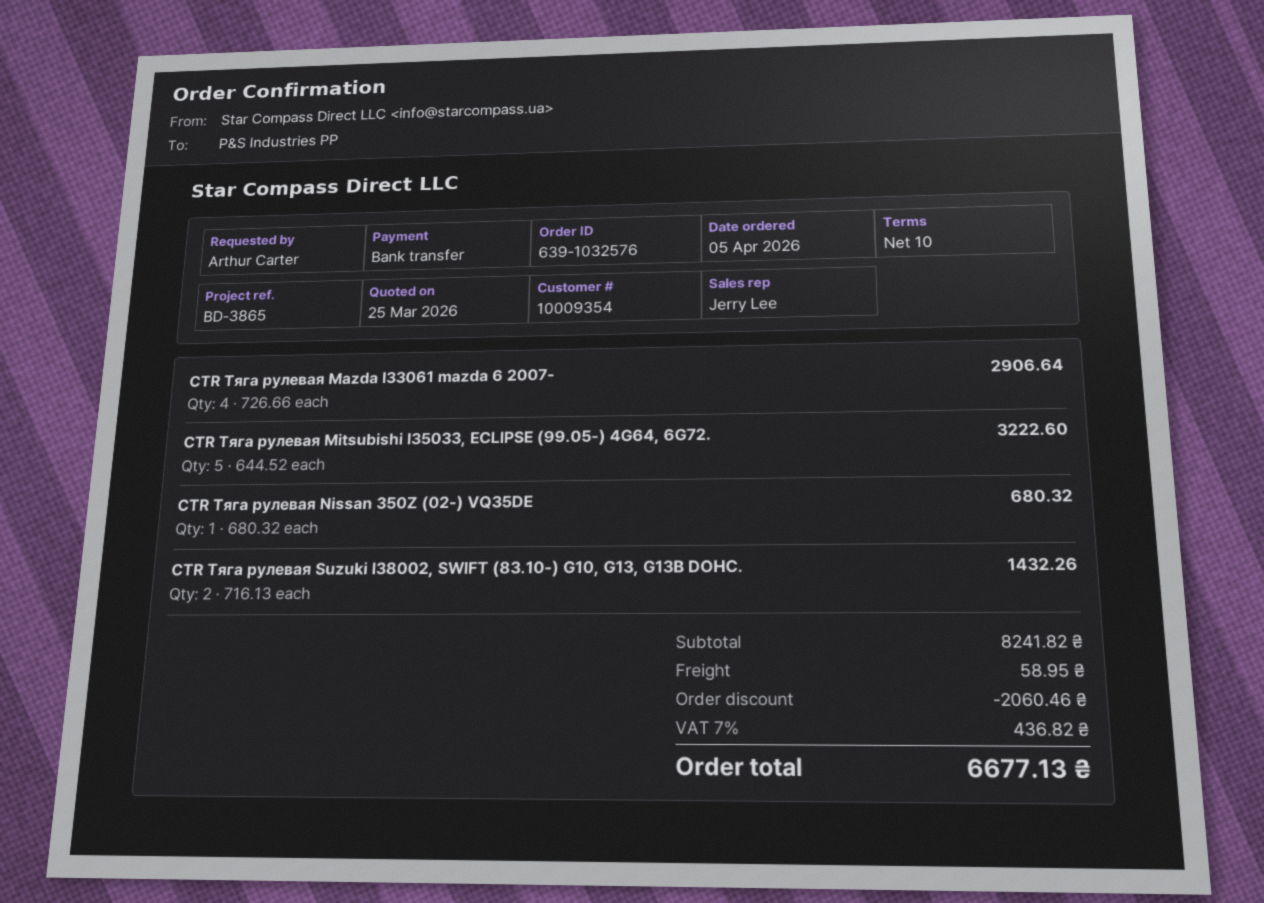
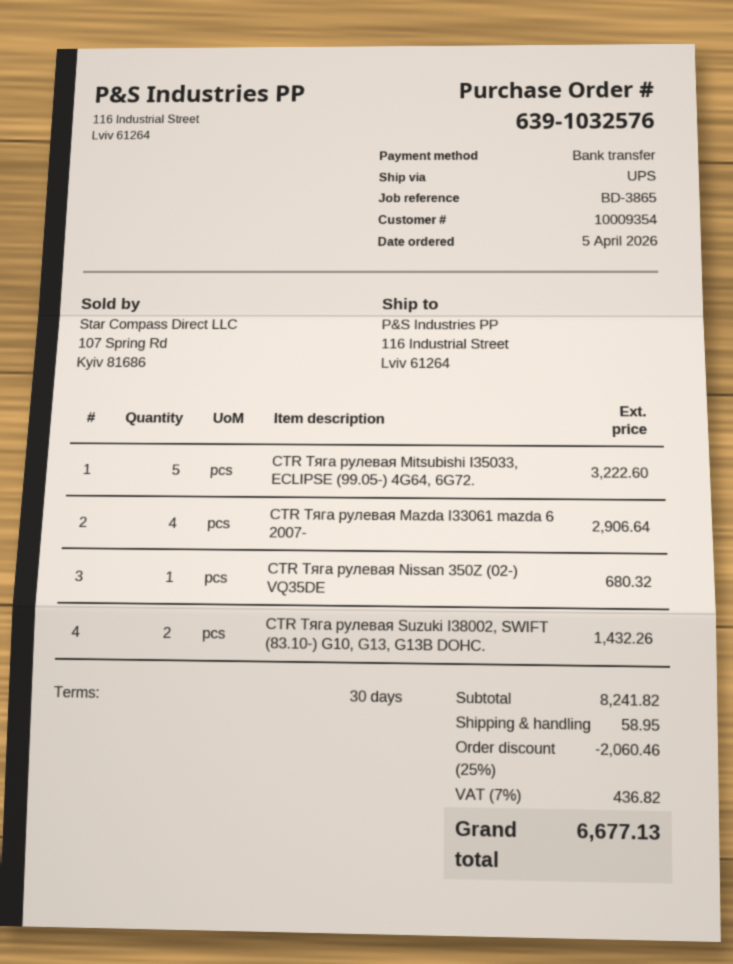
payment terms: 10 days -> 30 days

